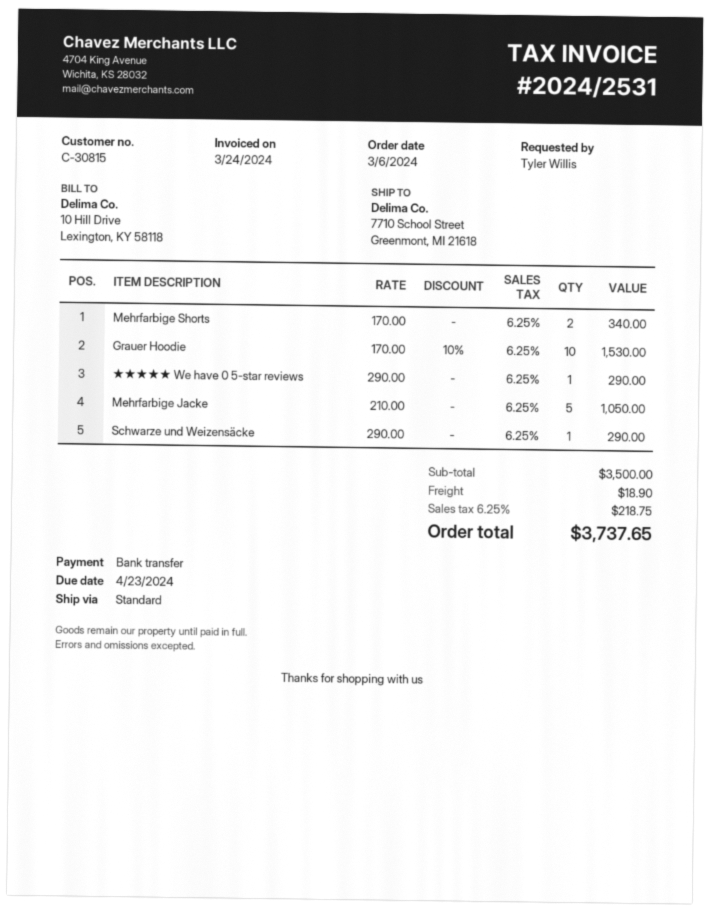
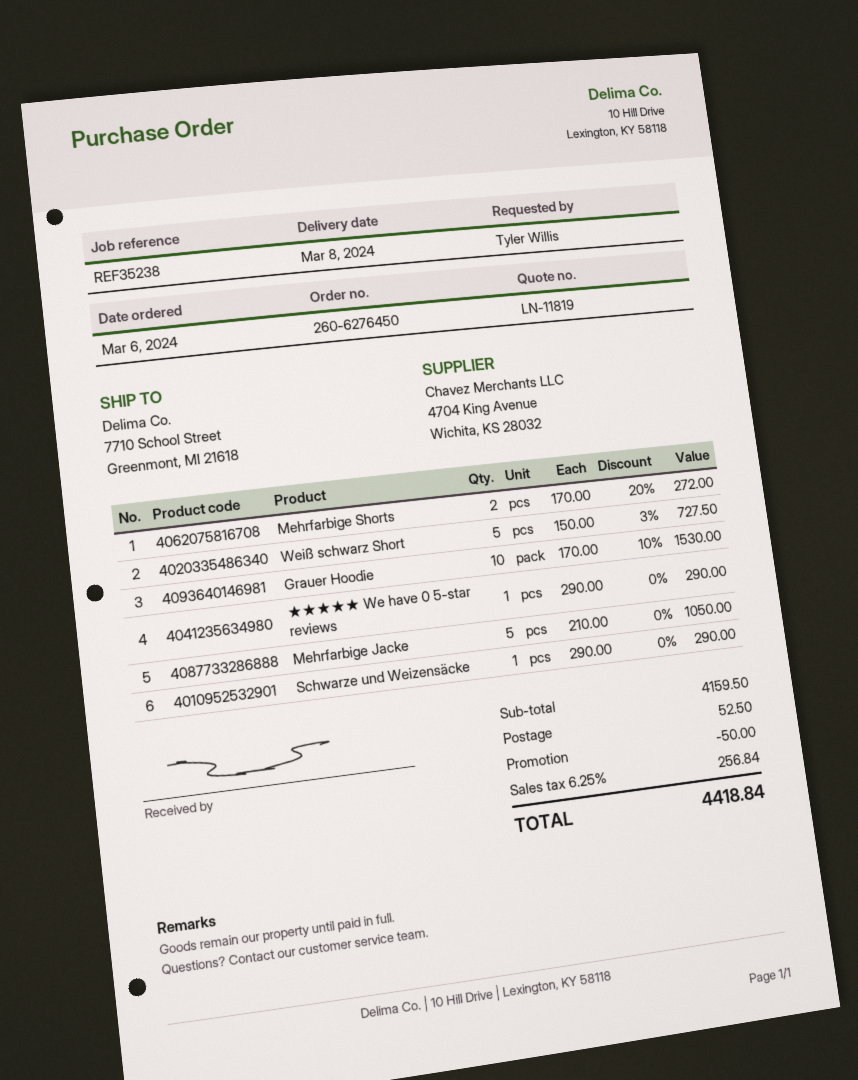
Mehrfarbige Shorts: 2 x 170.00 = 340.00 -> 2 x 170.00 - 20% = 272.00
Weiß schwarz Short: none -> 5 x 150.00 - 3% = 727.50
subtotal: 3500.00 -> 4159.50
discount: none -> 50.00
shipping: 18.90 -> 52.50
tax: 6.25% = 218.75 -> 6.25% = 256.84
total: 3737.65 -> 4418.84

